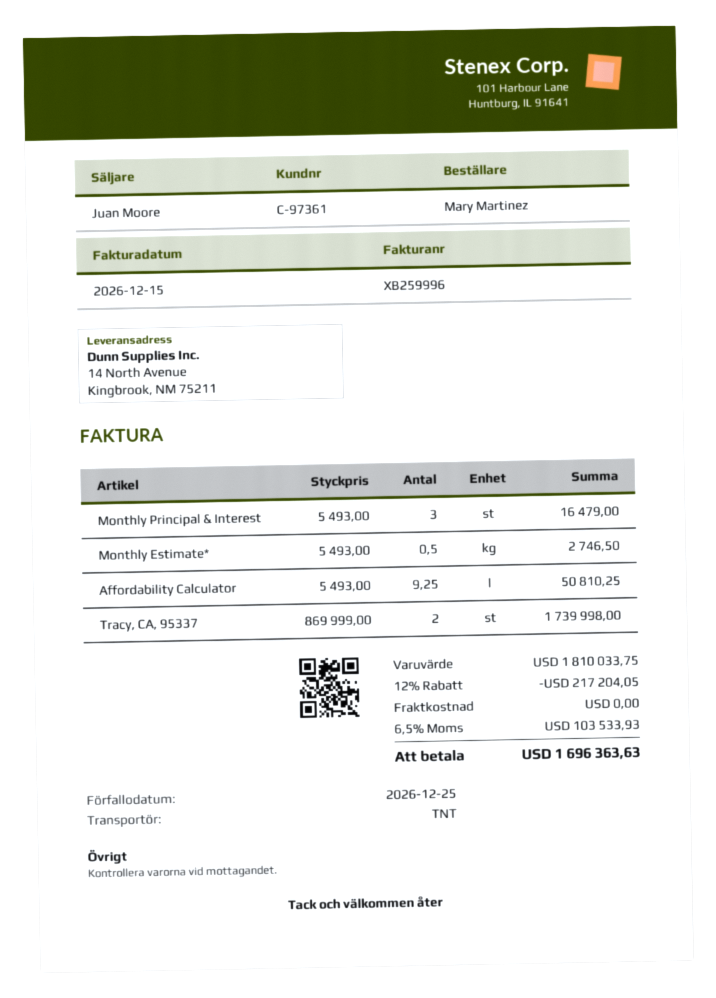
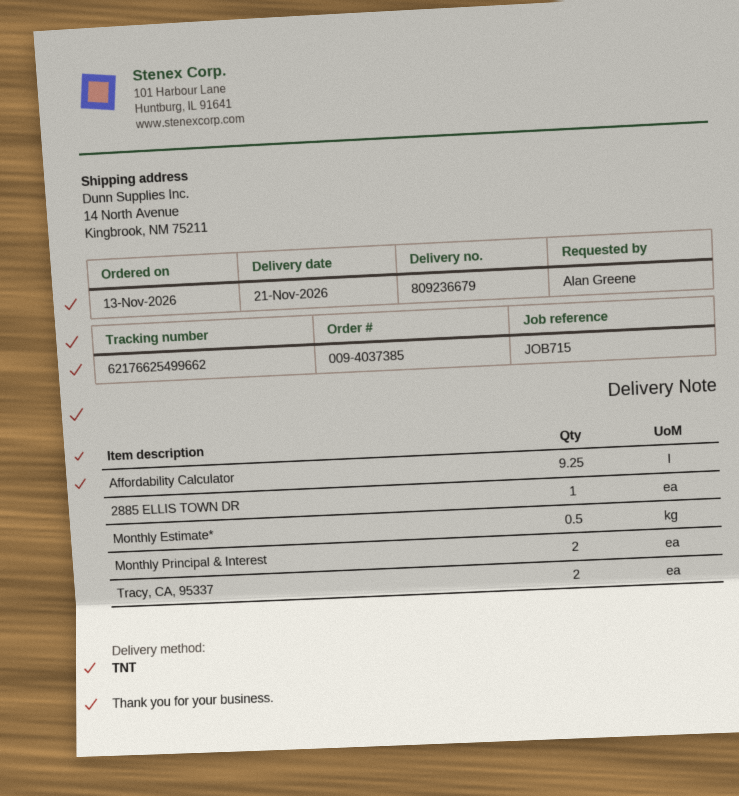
ordered by: Mary Martinez -> Alan Greene
Monthly Principal & Interest: 3 -> 2
2885 ELLIS TOWN DR: none -> 1

